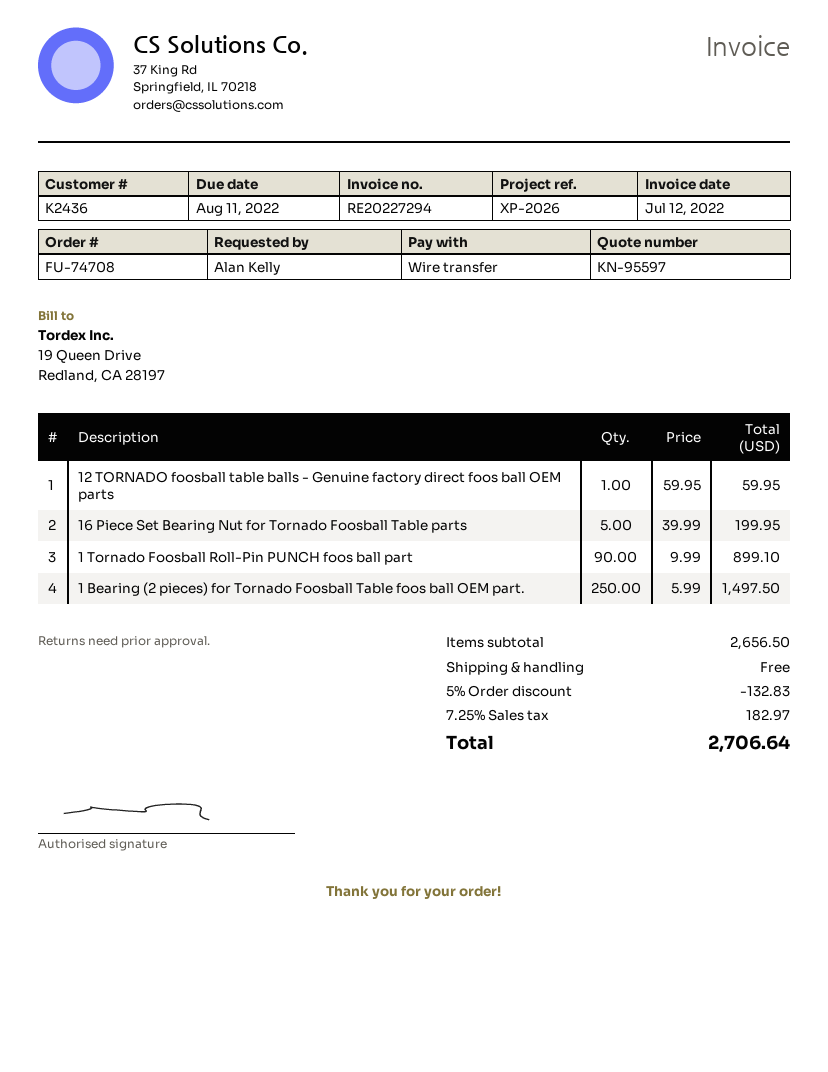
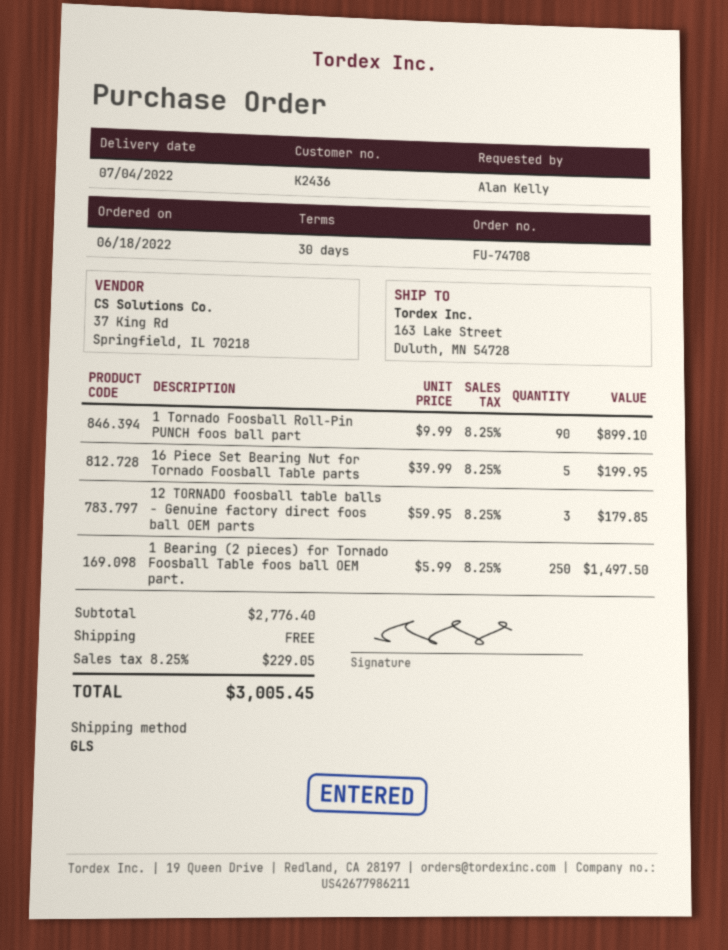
12 TORNADO foosball table balls - Genuine factory direct foos ball OEM parts: 1 x 59.95 = 59.95 -> 3 x 59.95 = 179.85
subtotal: 2656.50 -> 2776.40
discount: 5% = 132.83 -> none
tax: 7.25% = 182.97 -> 8.25% = 229.05
total: 2706.64 -> 3005.45

